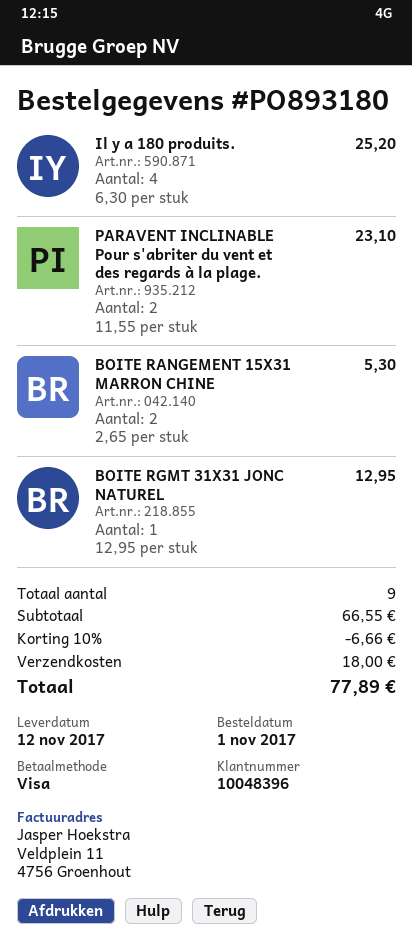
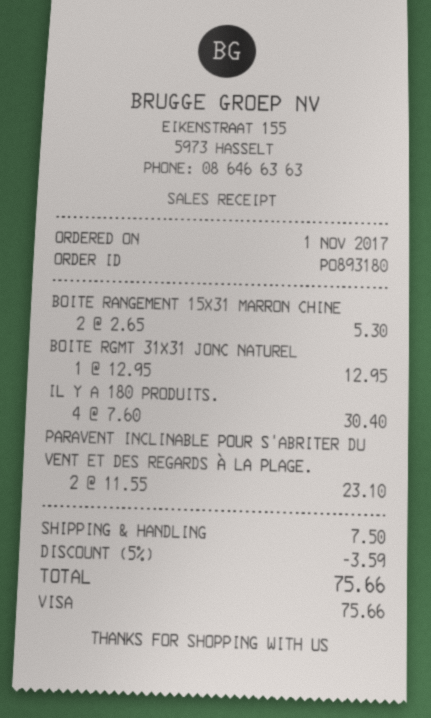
Il y a 180 produits.: 4 x 6.30 = 25.20 -> 4 x 7.60 = 30.40
discount: 10% = 6.66 -> 5% = 3.59
shipping: 18.00 -> 7.50
total: 77.89 -> 75.66

